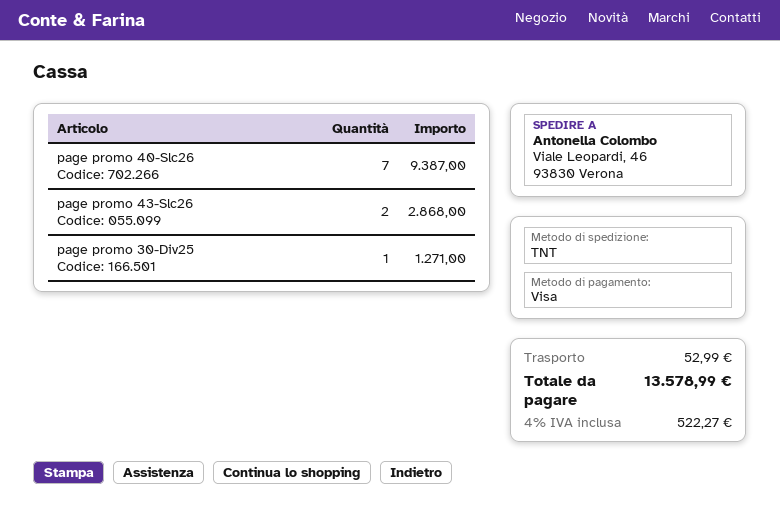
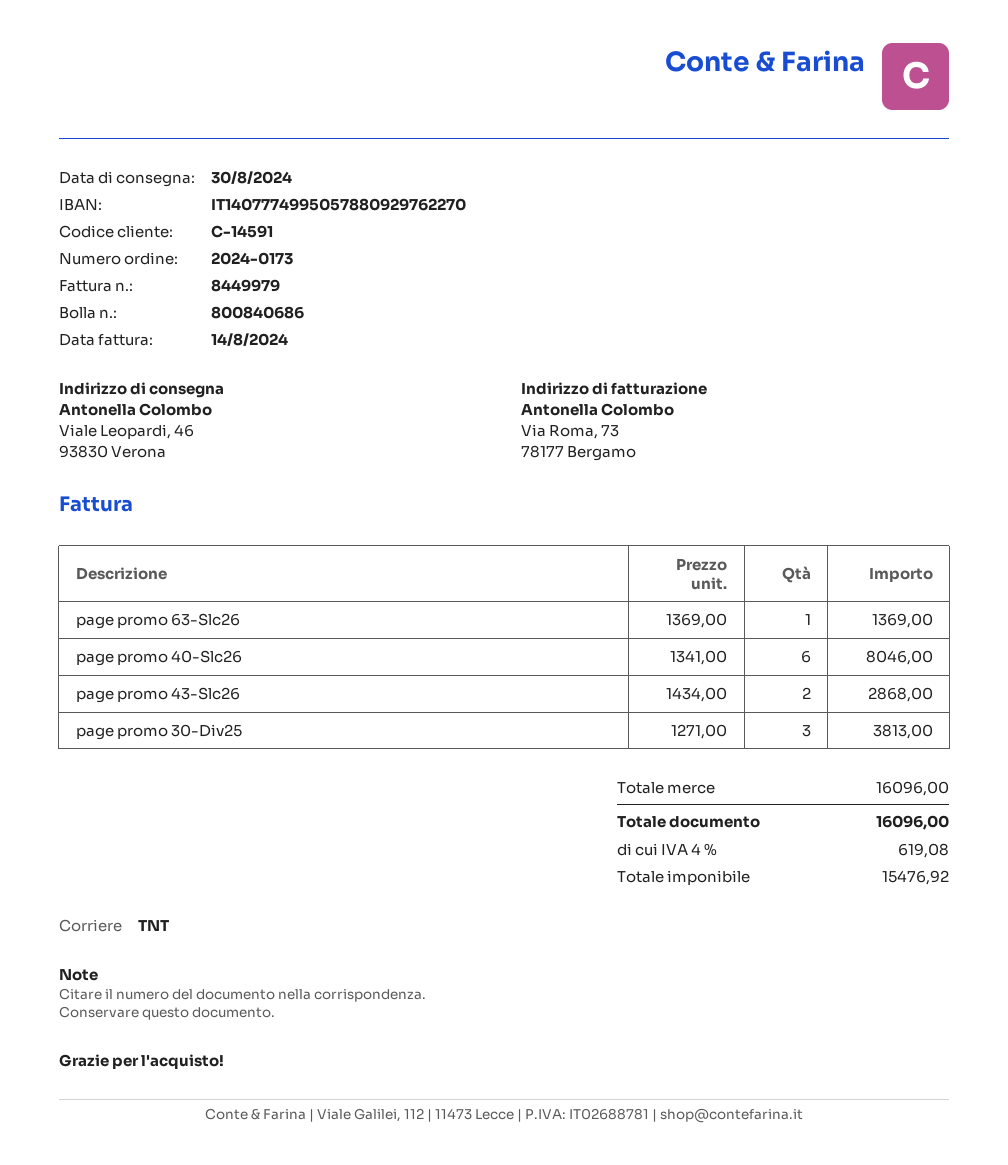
page promo 40-Slc26: 7 for 9387.00 -> 6 for 8046.00
page promo 30-Div25: 1 for 1271.00 -> 3 for 3813.00
page promo 63-Slc26: none -> 1 for 1369.00
shipping: 52.99 -> none
tax: 4% = 522.27 -> 4% = 619.08
total: 13578.99 -> 16096.00

